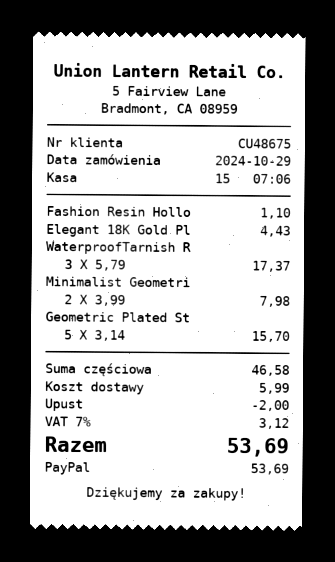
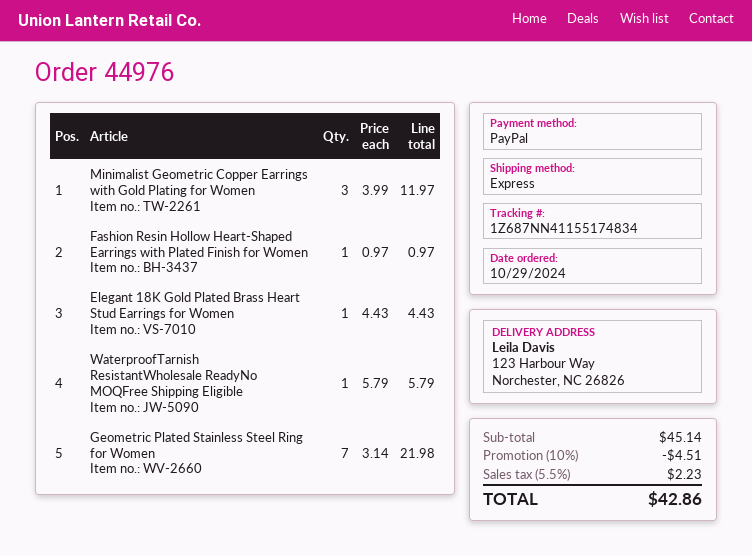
Fashion Resin Hollo: 1 x 1.10 = 1.10 -> 1 x 0.97 = 0.97
WaterproofTarnish R: 3 x 5.79 = 17.37 -> 1 x 5.79 = 5.79
Minimalist Geometri: 2 x 3.99 = 7.98 -> 3 x 3.99 = 11.97
Geometric Plated St: 5 x 3.14 = 15.70 -> 7 x 3.14 = 21.98
subtotal: 46.58 -> 45.14
discount: 2.00 -> 4.51
shipping: 5.99 -> none
tax: 7% = 3.12 -> 5.5% = 2.23
total: 53.69 -> 42.86

